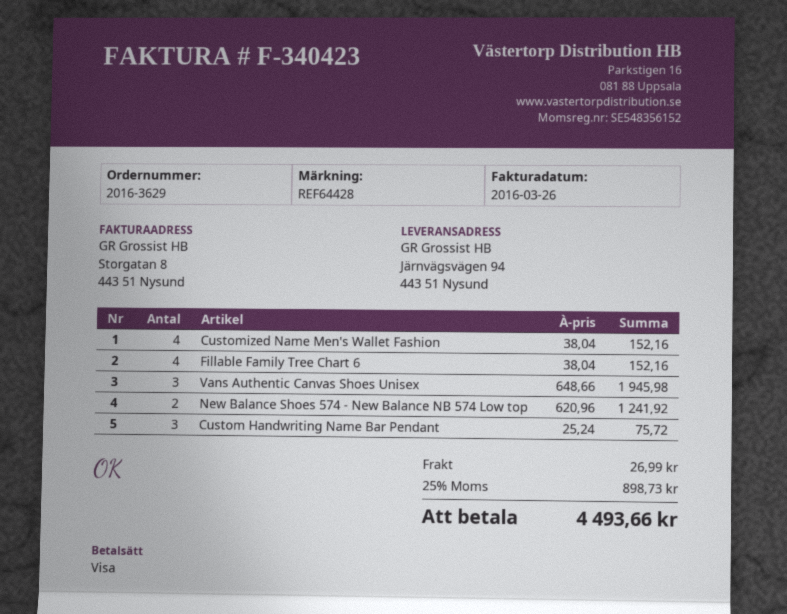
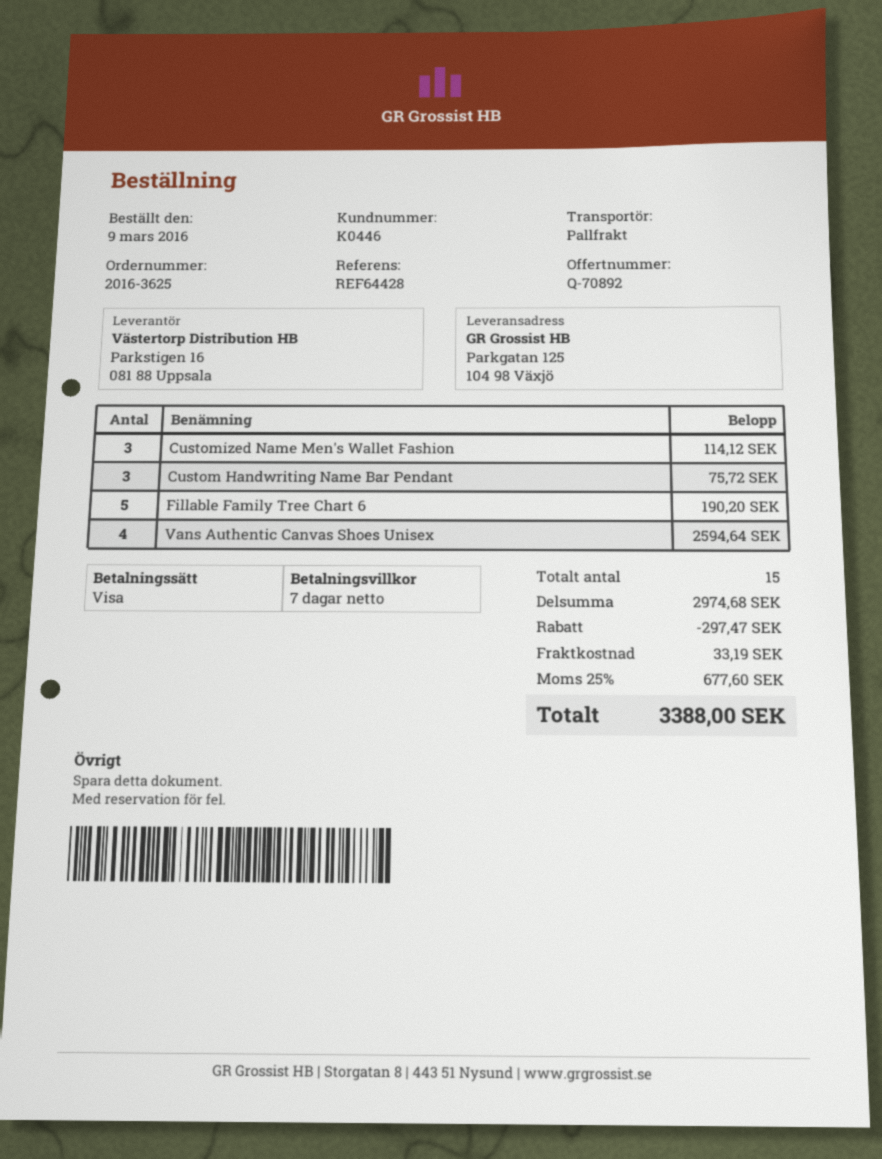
order number: 2016-3629 -> 2016-3625
ship to: Järnvägsvägen 94, 443 51 Nysund -> Parkgatan 125, 104 98 Växjö
Customized Name Men's Wallet Fashion: 4 for 152.16 -> 3 for 114.12
Fillable Family Tree Chart 6: 4 for 152.16 -> 5 for 190.20
Vans Authentic Canvas Shoes Unisex: 3 for 1945.98 -> 4 for 2594.64
New Balance Shoes 574 - New Balance NB 574 Low top: 2 for 1241.92 -> none
discount: none -> 297.47
shipping: 26.99 -> 33.19
tax: 25% = 898.73 -> 25% = 677.60
total: 4493.66 -> 3388.00

